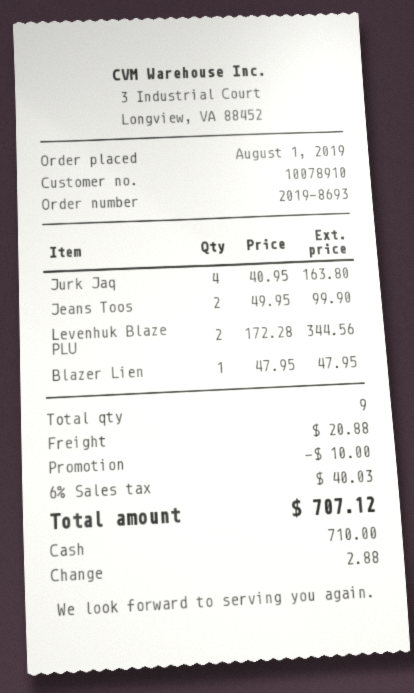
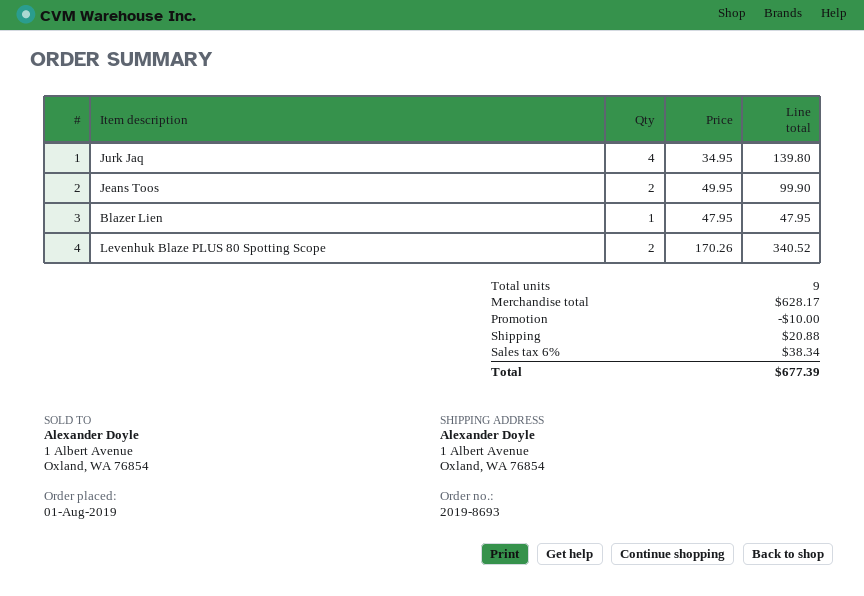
Jurk Jaq: 4 x 40.95 = 163.80 -> 4 x 34.95 = 139.80
Levenhuk Blaze PLU: 2 x 172.28 = 344.56 -> 2 x 170.26 = 340.52
tax: 6% = 40.03 -> 6% = 38.34
total: 707.12 -> 677.39

